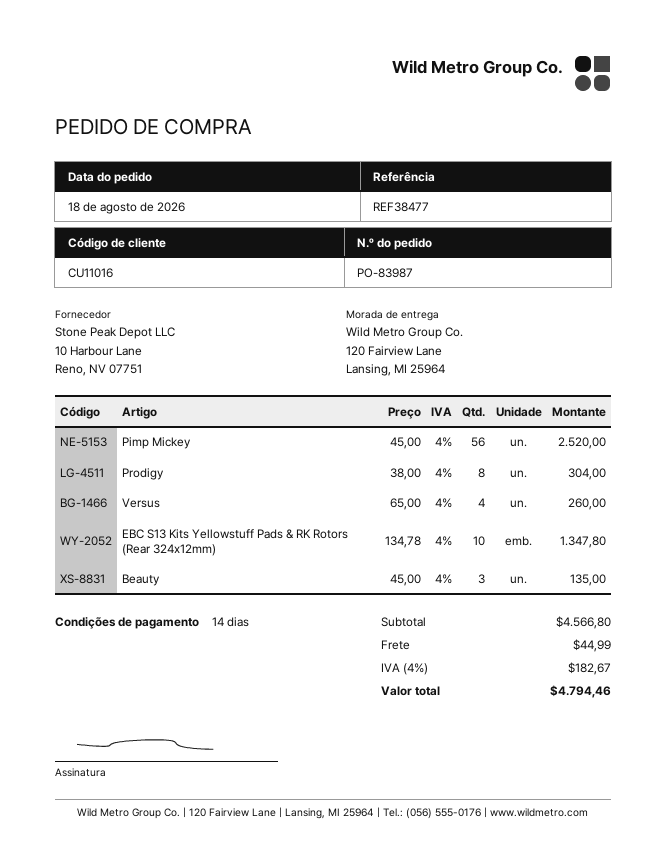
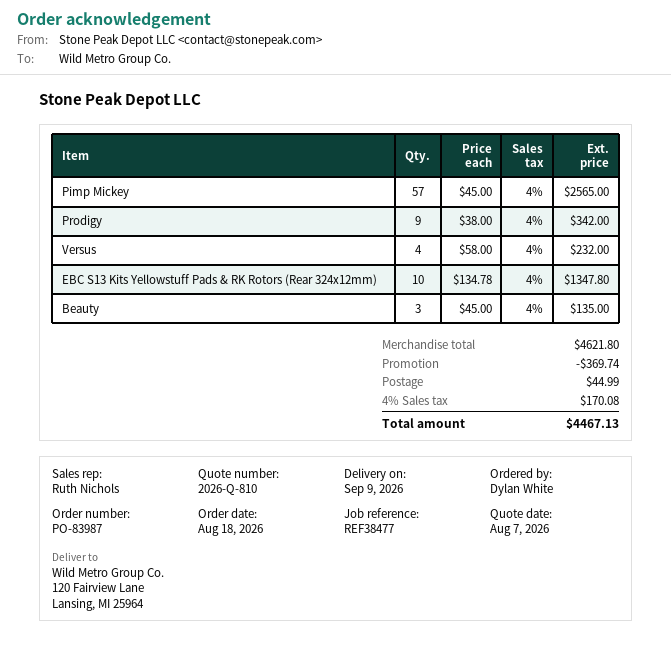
Pimp Mickey: 56 x 45.00 = 2520.00 -> 57 x 45.00 = 2565.00
Prodigy: 8 x 38.00 = 304.00 -> 9 x 38.00 = 342.00
Versus: 4 x 65.00 = 260.00 -> 4 x 58.00 = 232.00
subtotal: 4566.80 -> 4621.80
discount: none -> 369.74
tax: 4% = 182.67 -> 4% = 170.08
total: 4794.46 -> 4467.13

